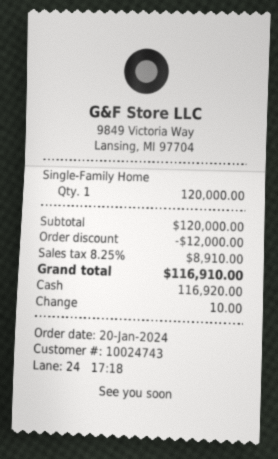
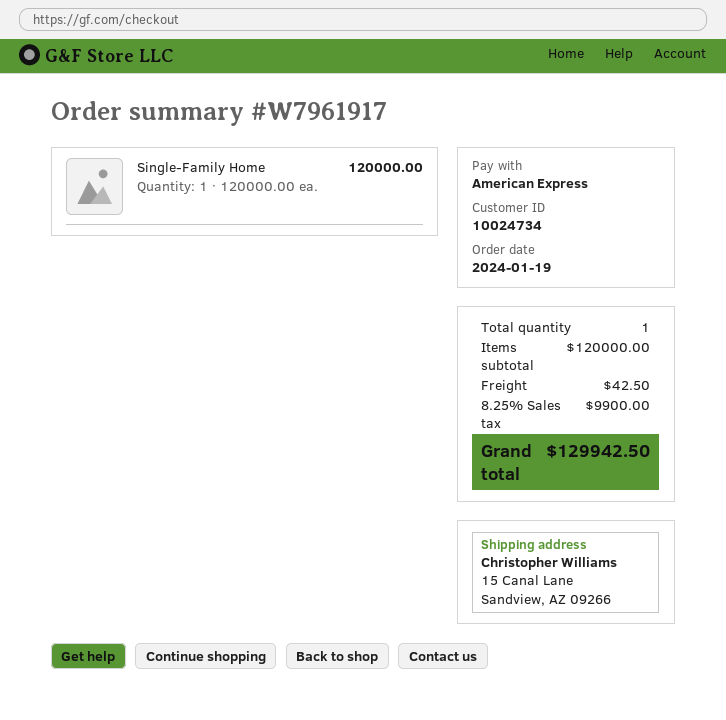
order date: 2024-01-20 -> 2024-01-19
customer number: 10024743 -> 10024734
payment method: cash -> American Express
discount: 12000.00 -> none
shipping: none -> 42.50
tax: 8.25% = 8910.00 -> 8.25% = 9900.00
total: 116910.00 -> 129942.50

